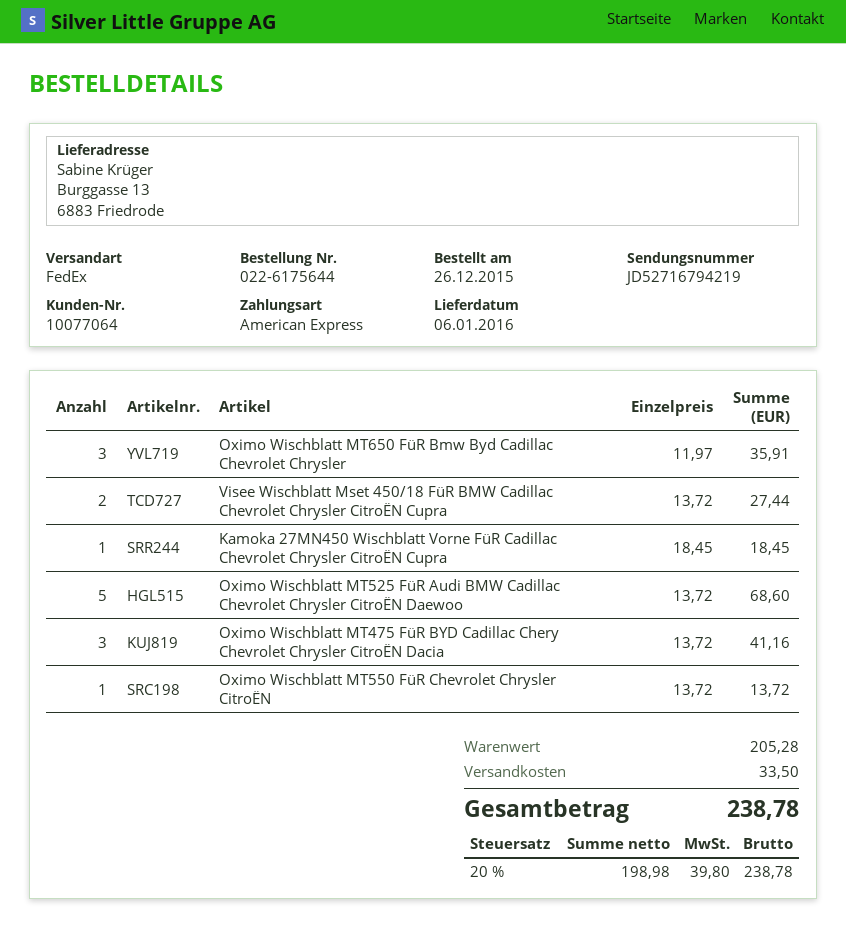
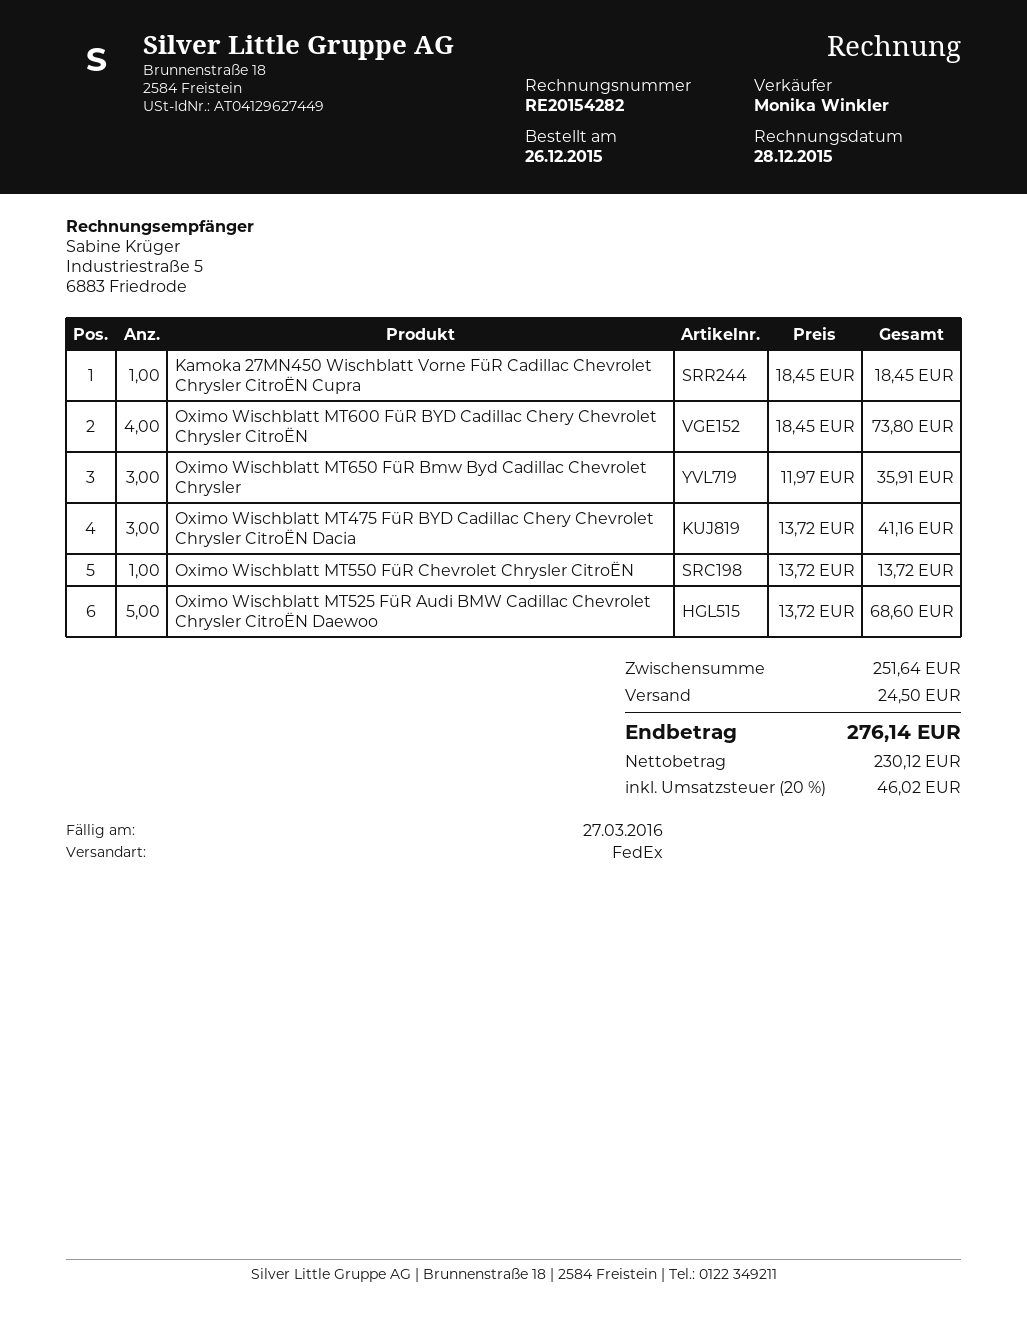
Visee Wischblatt Mset 450/18 FüR BMW Cadillac Chevrolet Chrysler CitroËN Cupra: 2 x 13.72 = 27.44 -> none
Oximo Wischblatt MT600 FüR BYD Cadillac Chery Chevrolet Chrysler CitroËN: none -> 4 x 18.45 = 73.80
subtotal: 205.28 -> 251.64
shipping: 33.50 -> 24.50
net: 198.98 -> 230.12
tax: 20% = 39.80 -> 20% = 46.02
total: 238.78 -> 276.14

